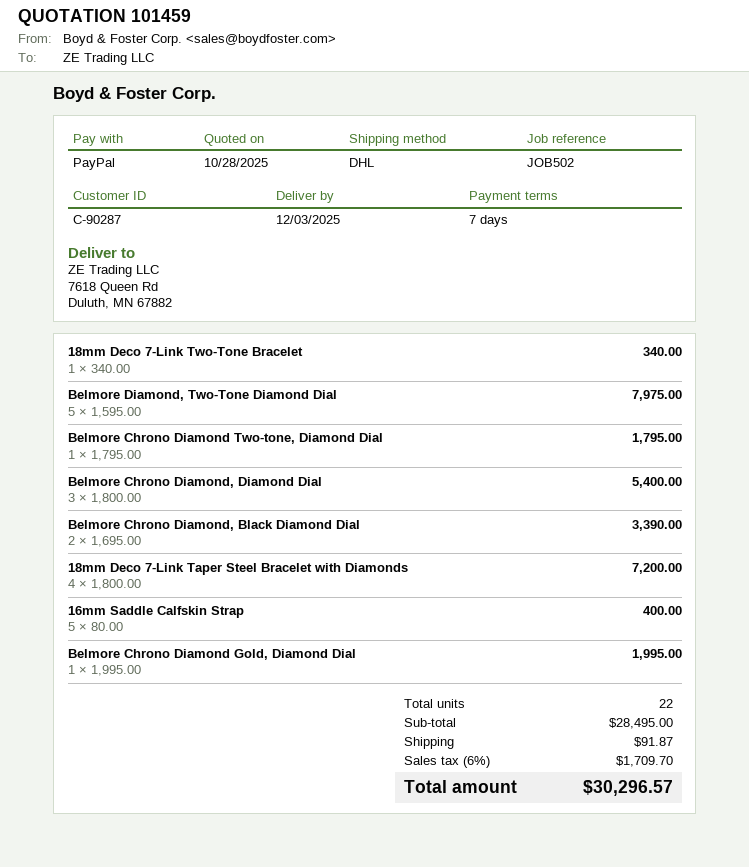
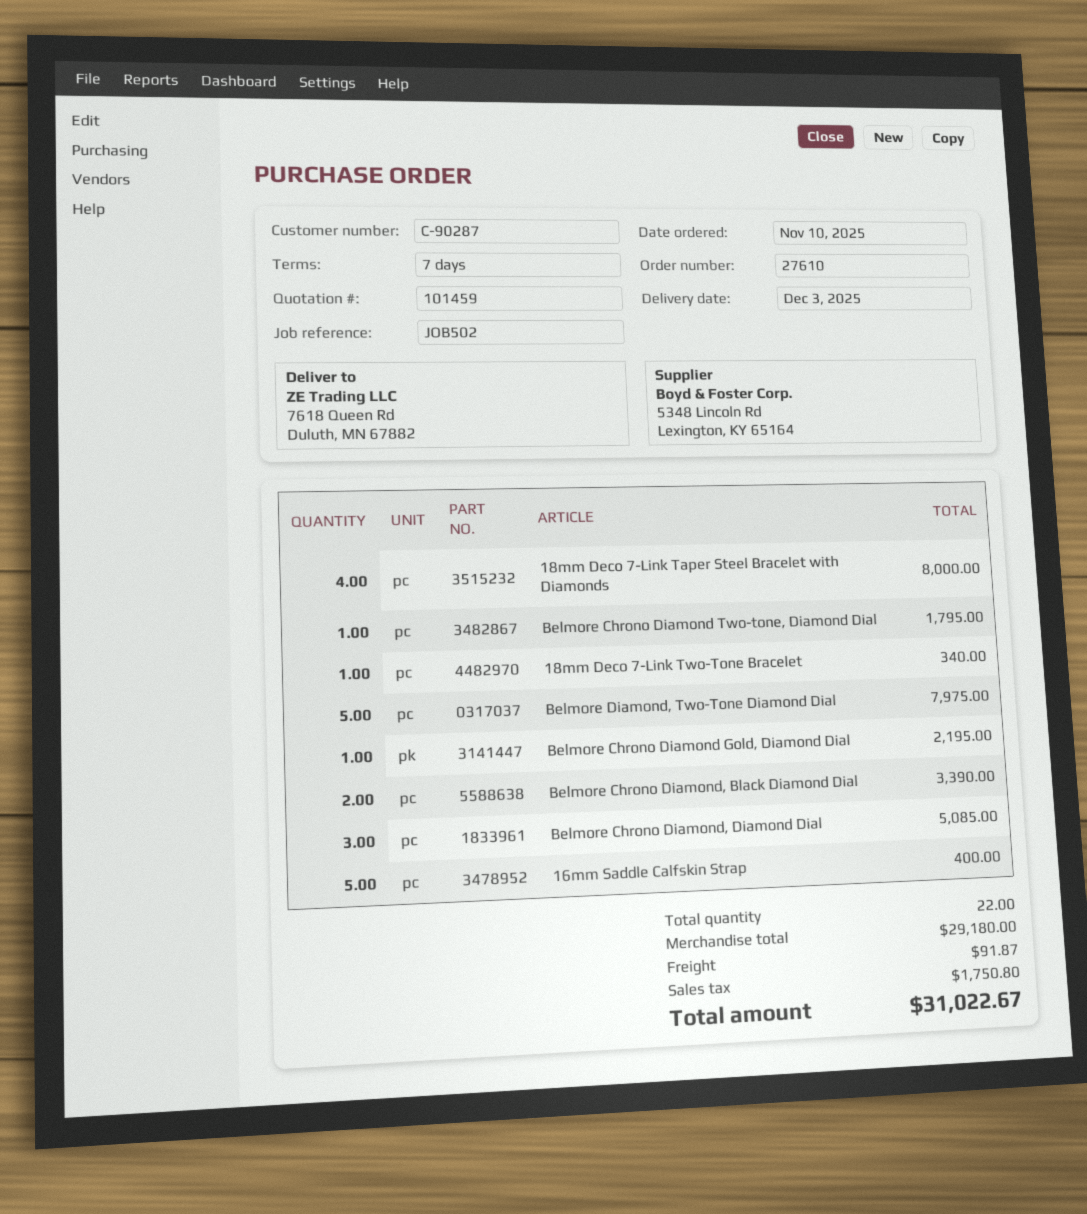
Belmore Chrono Diamond, Diamond Dial: 3 for 5400.00 -> 3 for 5085.00
18mm Deco 7-Link Taper Steel Bracelet with Diamonds: 4 for 7200.00 -> 4 for 8000.00
Belmore Chrono Diamond Gold, Diamond Dial: 1 for 1995.00 -> 1 for 2195.00
subtotal: 28495.00 -> 29180.00
tax: 1709.70 -> 1750.80
total: 30296.57 -> 31022.67

